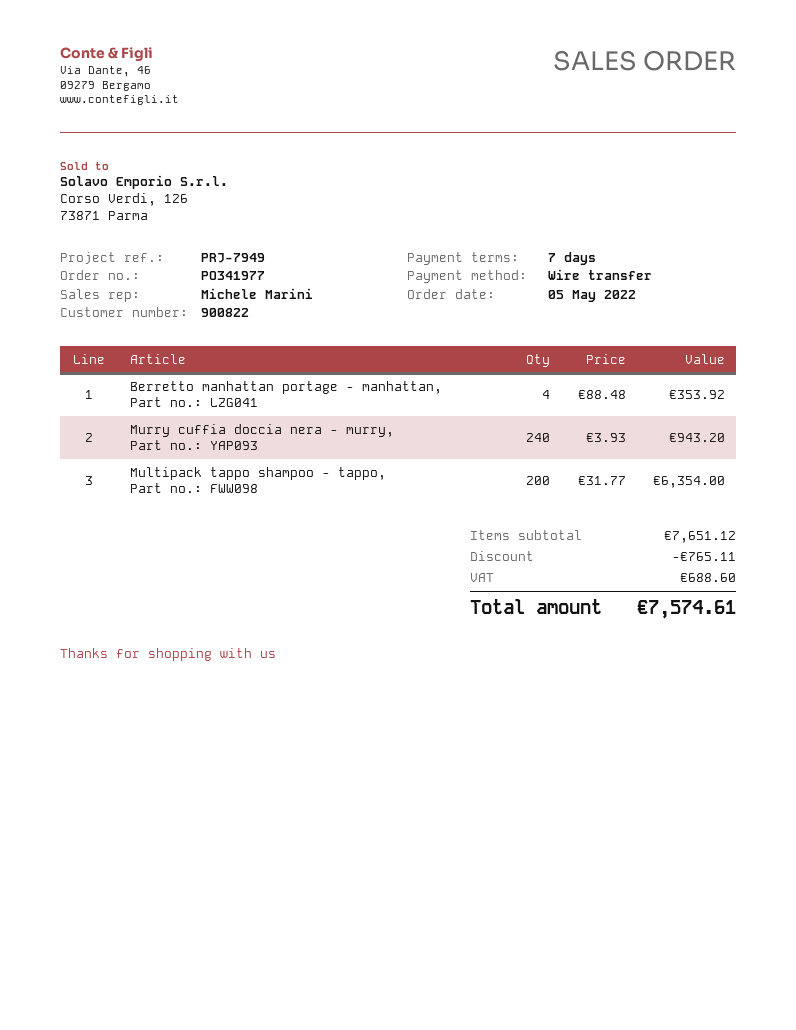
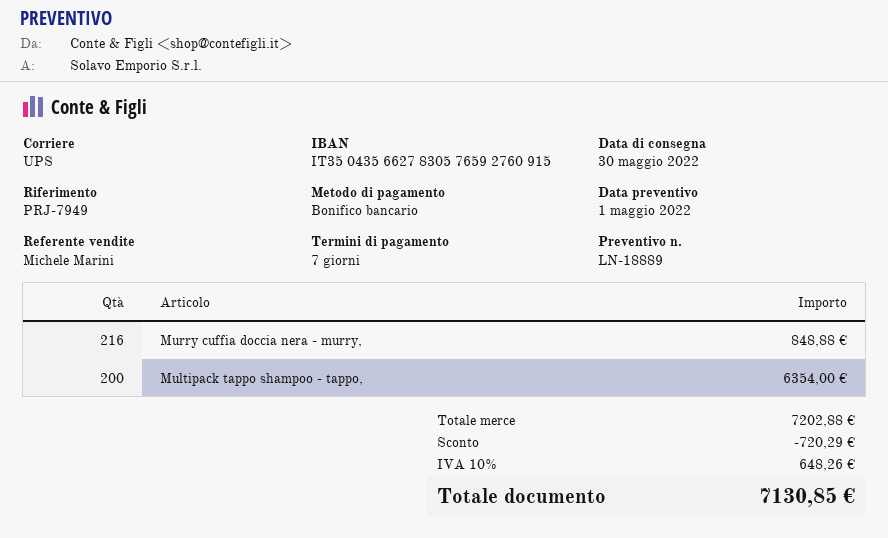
Berretto manhattan portage - manhattan,: 4 for 353.92 -> none
Murry cuffia doccia nera - murry,: 240 for 943.20 -> 216 for 848.88
subtotal: 7651.12 -> 7202.88
discount: 765.11 -> 720.29
tax: 688.60 -> 648.26
total: 7574.61 -> 7130.85

